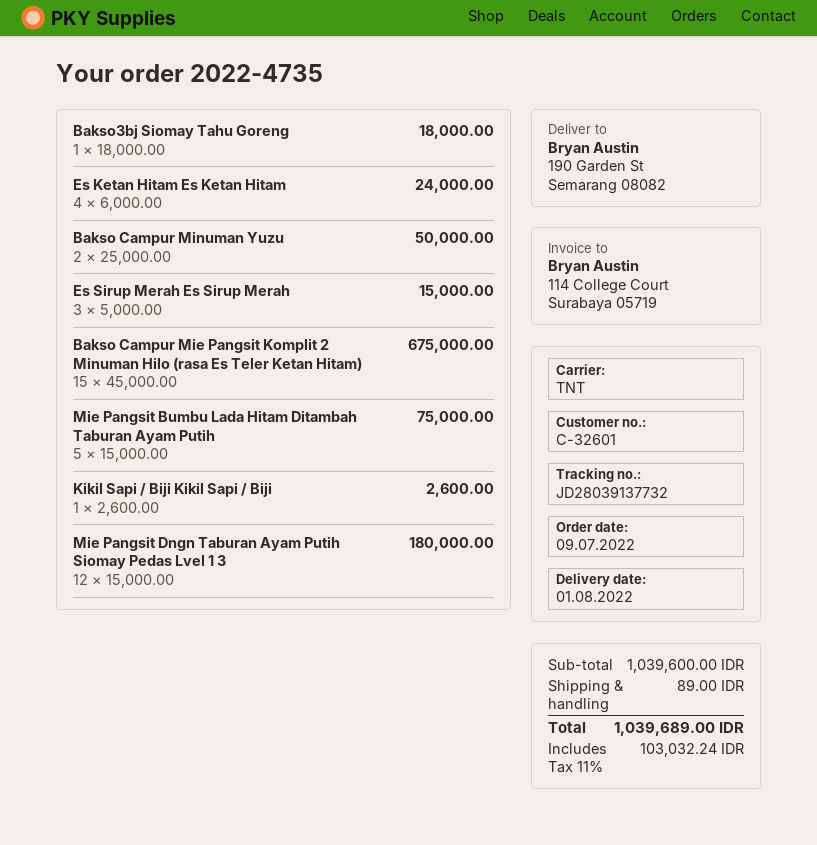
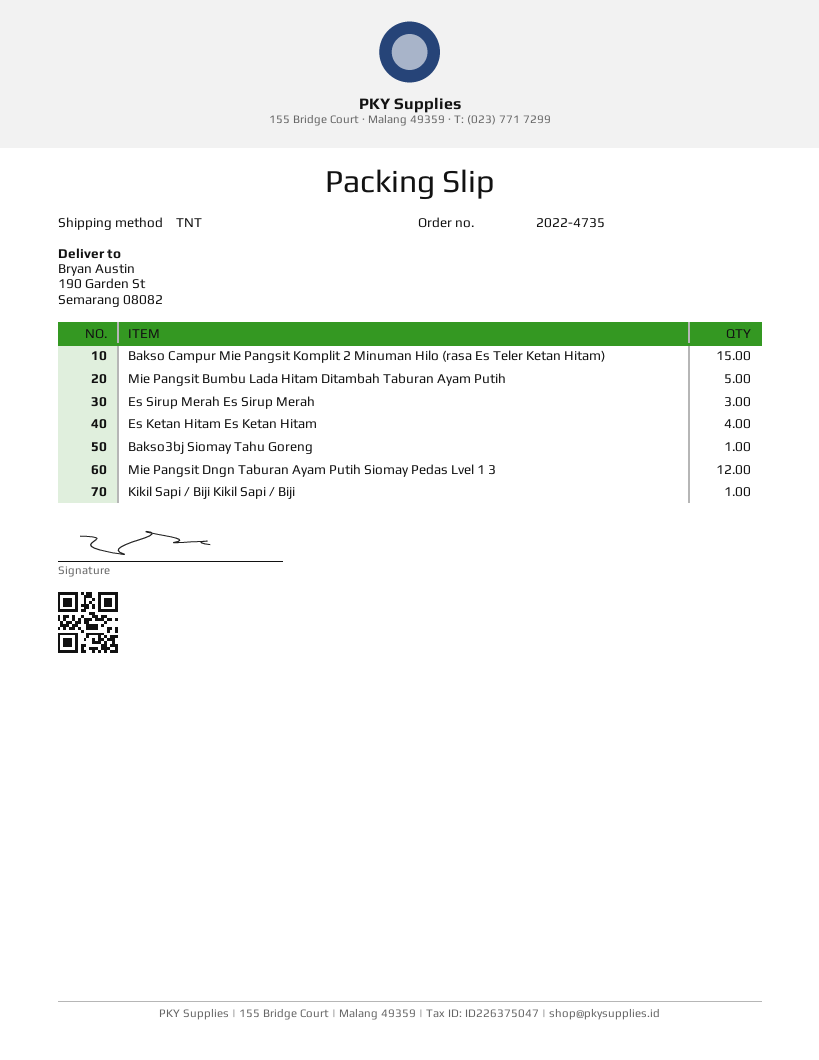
Bakso Campur Minuman Yuzu: 2 -> none

